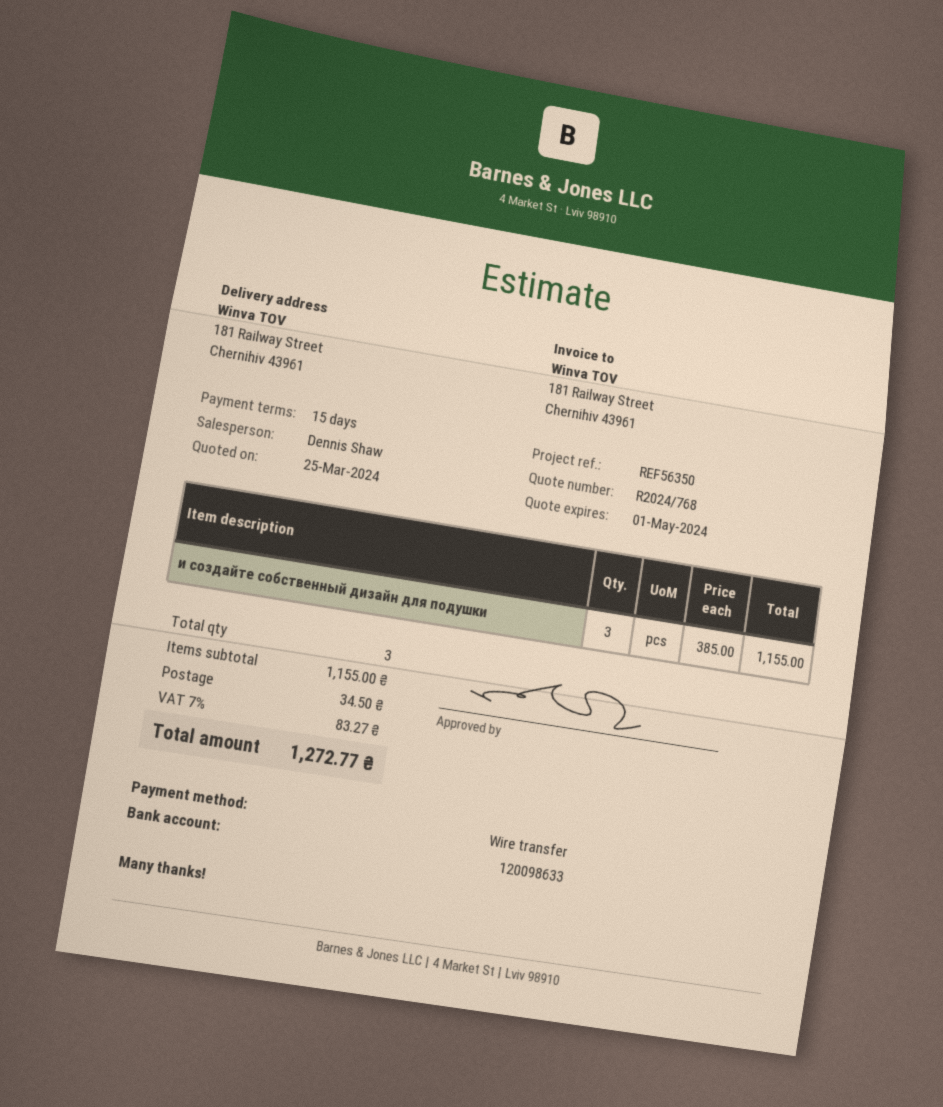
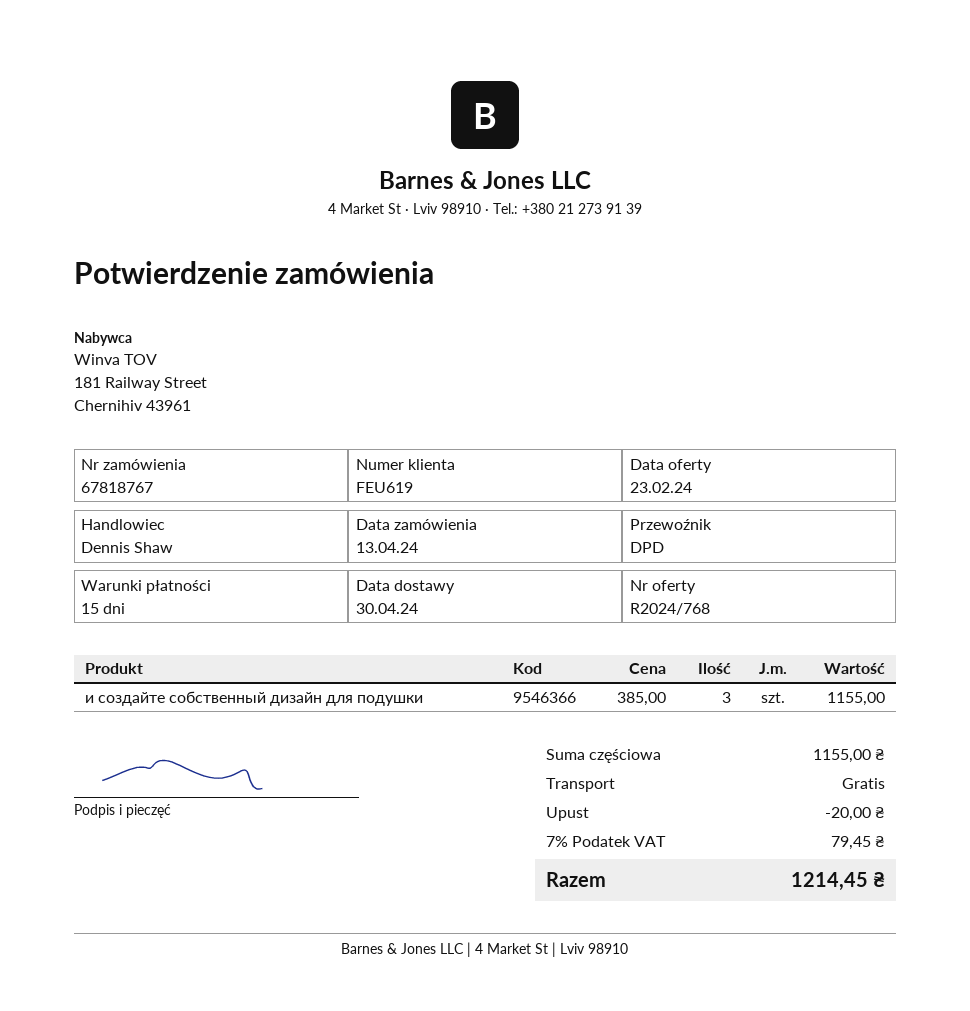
quote date: 2024-03-25 -> 2024-02-23
discount: none -> 20.00
shipping: 34.50 -> 0.00
tax: 7% = 83.27 -> 7% = 79.45
total: 1272.77 -> 1214.45

